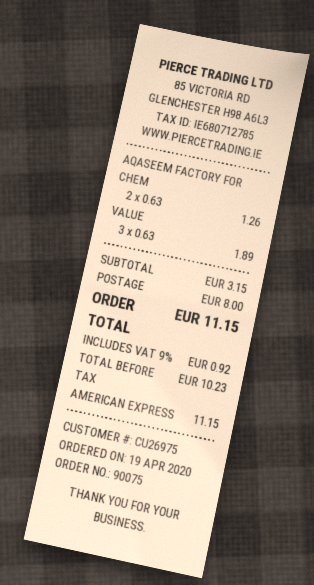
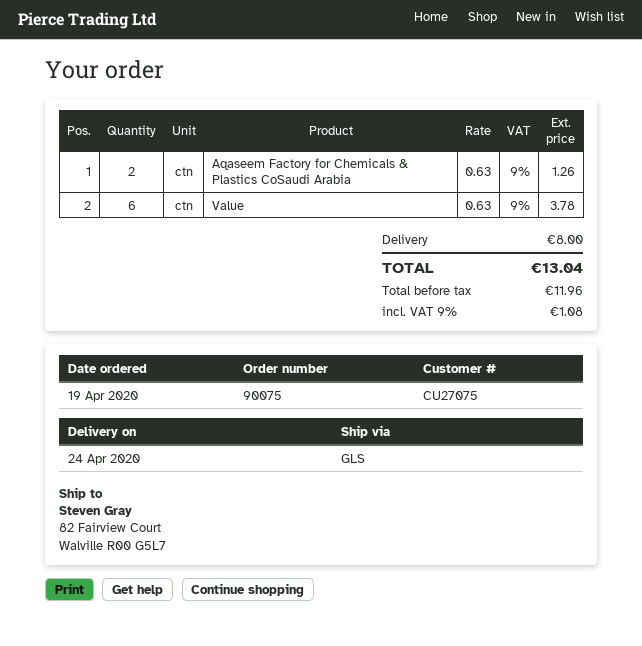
customer number: CU26975 -> CU27075
VALUE: 3 x 0.63 = 1.89 -> 6 x 0.63 = 3.78
net: 10.23 -> 11.96
tax: 9% = 0.92 -> 9% = 1.08
total: 11.15 -> 13.04

